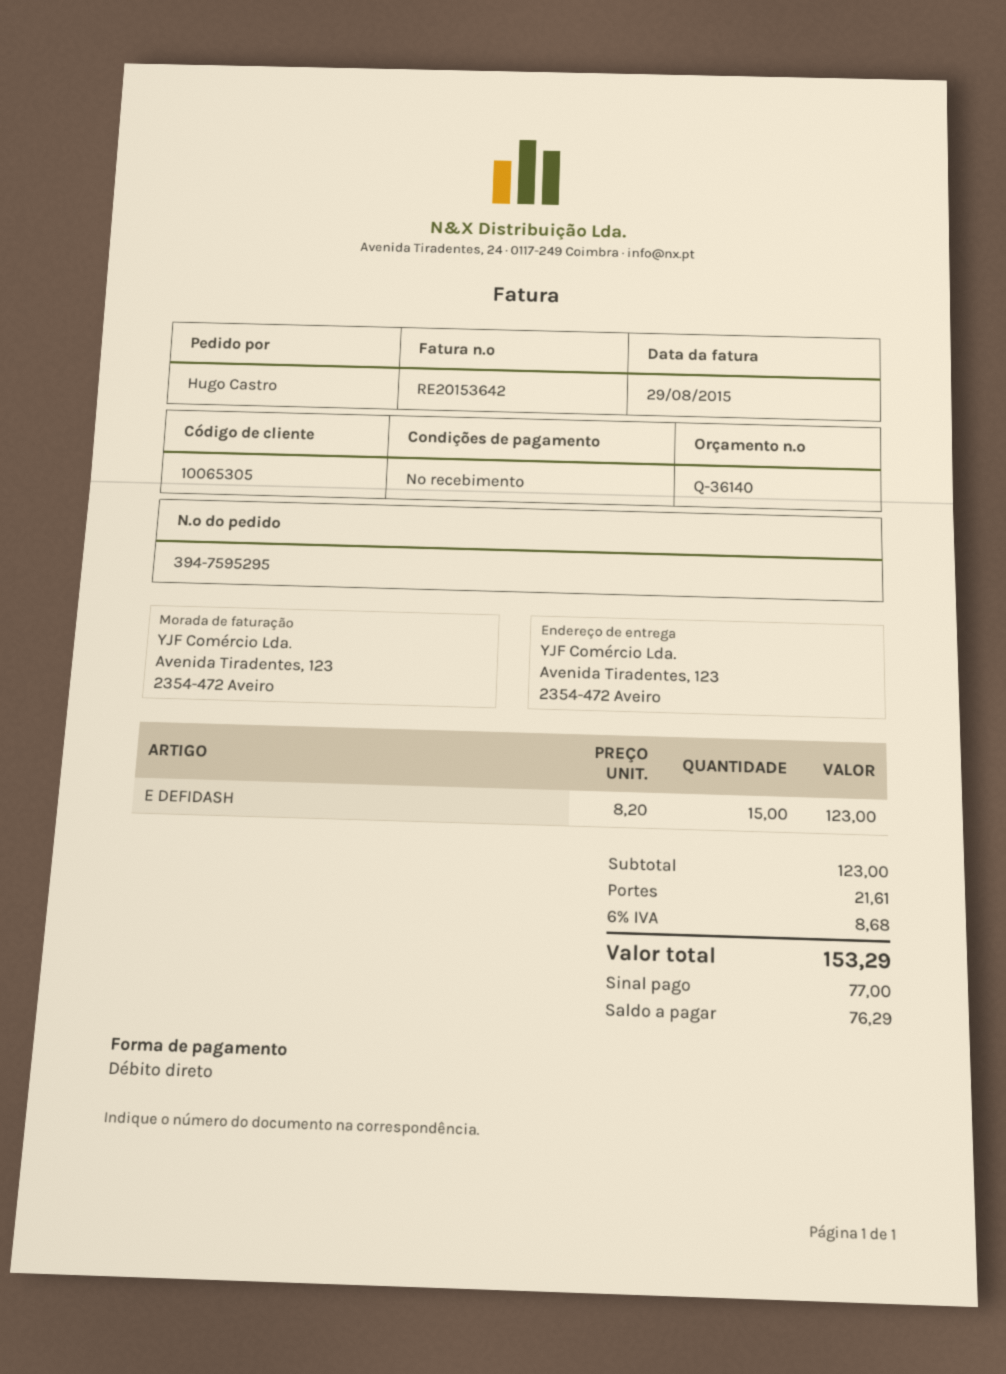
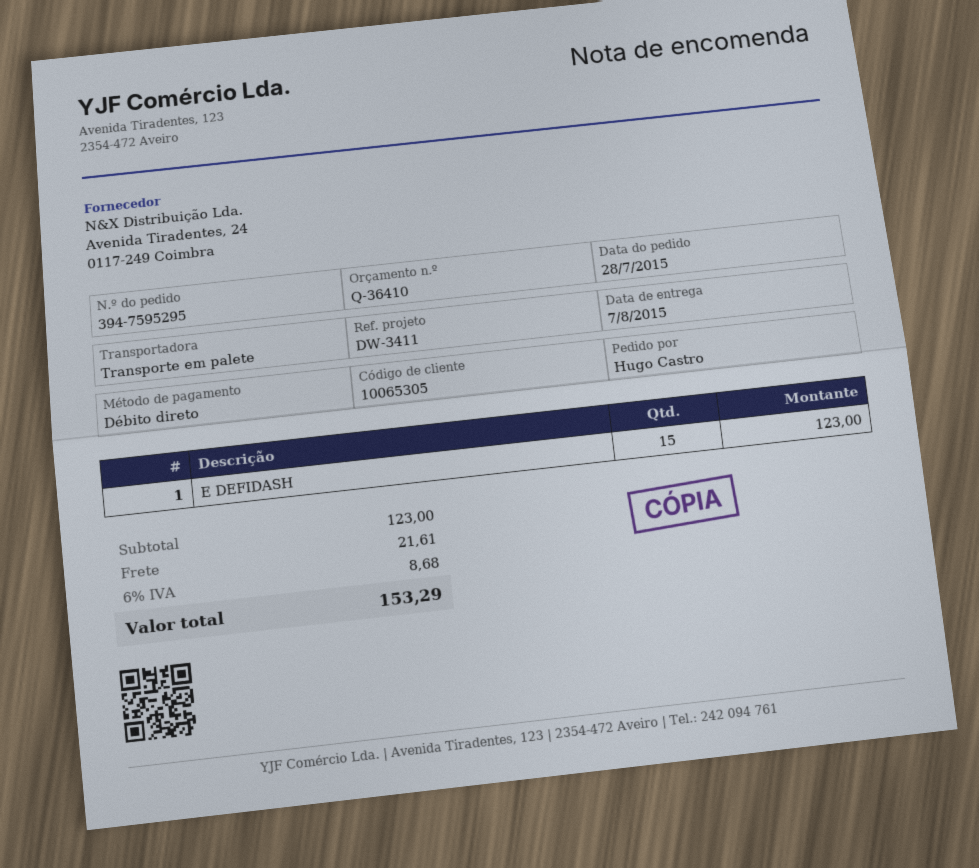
quote number: Q-36140 -> Q-36410

